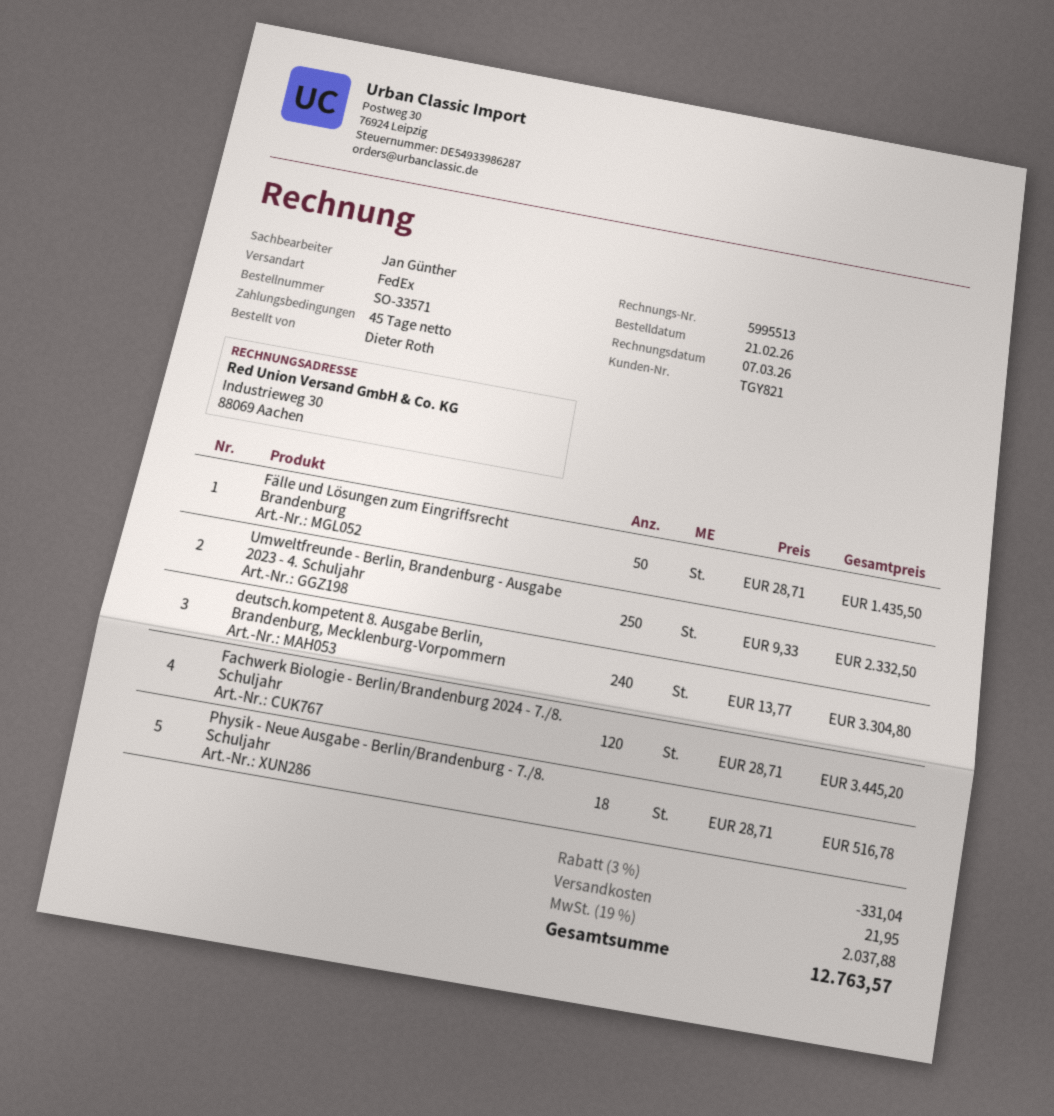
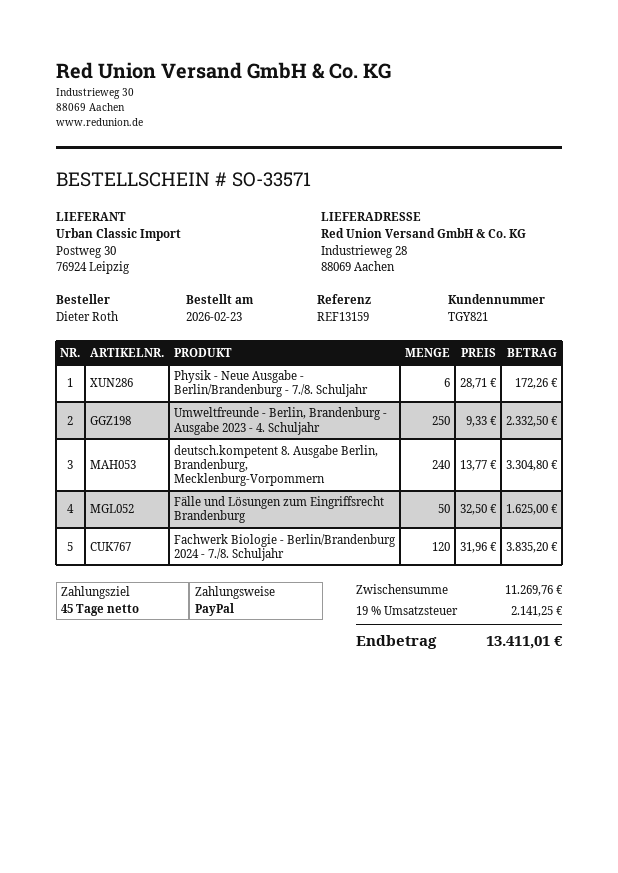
order date: 2026-02-21 -> 2026-02-23
Fälle und Lösungen zum Eingriffsrecht Brandenburg: 50 x 28.71 = 1435.50 -> 50 x 32.50 = 1625.00
Fachwerk Biologie - Berlin/Brandenburg 2024 - 7./8. Schuljahr: 120 x 28.71 = 3445.20 -> 120 x 31.96 = 3835.20
Physik - Neue Ausgabe - Berlin/Brandenburg - 7./8. Schuljahr: 18 x 28.71 = 516.78 -> 6 x 28.71 = 172.26
discount: 3% = 331.04 -> none
shipping: 21.95 -> none
tax: 19% = 2037.88 -> 19% = 2141.25
total: 12763.57 -> 13411.01

